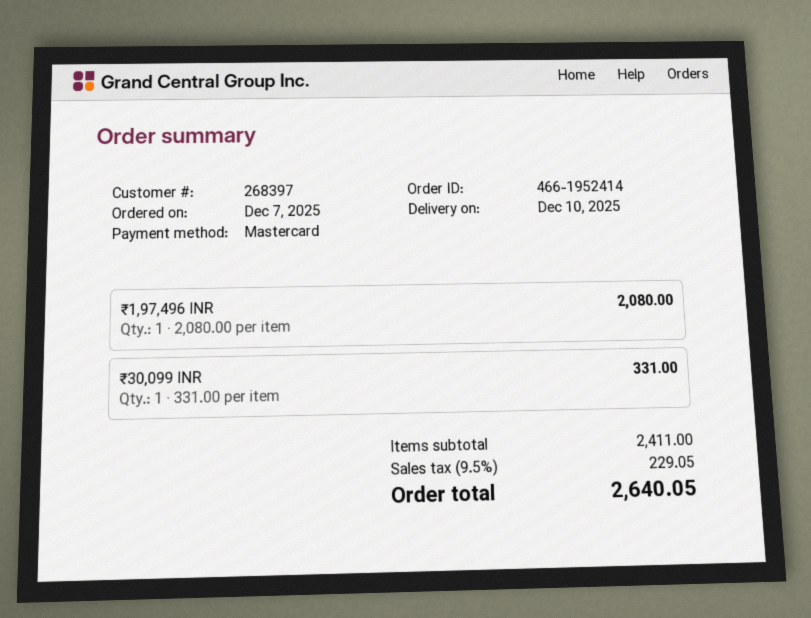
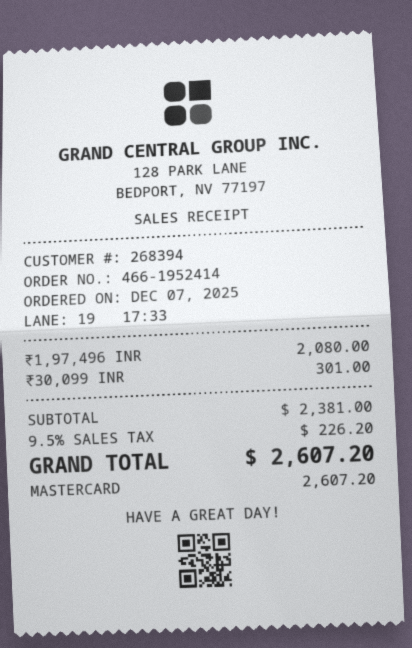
customer number: 268397 -> 268394
₹30,099 INR: 1 for 331.00 -> 1 for 301.00
subtotal: 2411.00 -> 2381.00
tax: 9.5% = 229.05 -> 9.5% = 226.20
total: 2640.05 -> 2607.20

